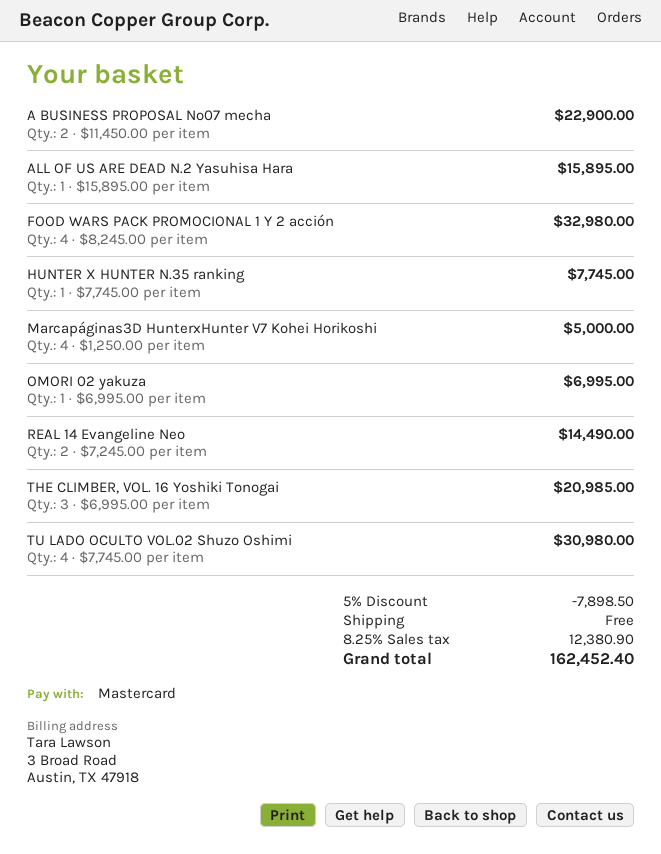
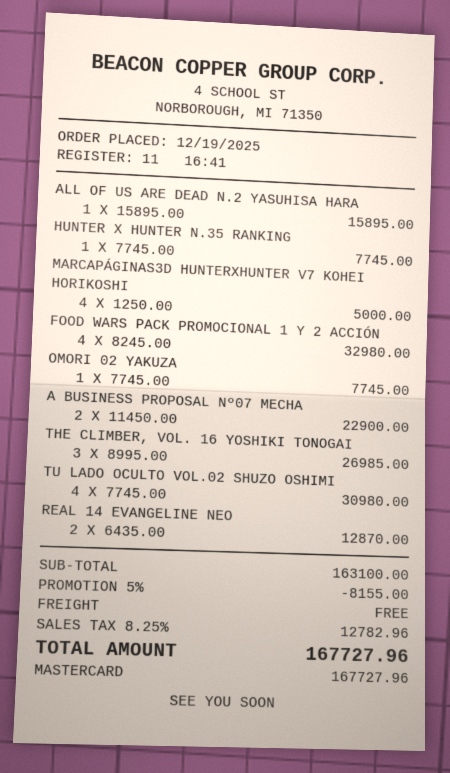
OMORI 02 yakuza: 1 x 6995.00 = 6995.00 -> 1 x 7745.00 = 7745.00
REAL 14 Evangeline Neo: 2 x 7245.00 = 14490.00 -> 2 x 6435.00 = 12870.00
THE CLIMBER, VOL. 16 Yoshiki Tonogai: 3 x 6995.00 = 20985.00 -> 3 x 8995.00 = 26985.00
discount: 5% = 7898.50 -> 5% = 8155.00
tax: 8.25% = 12380.90 -> 8.25% = 12782.96
total: 162452.40 -> 167727.96

